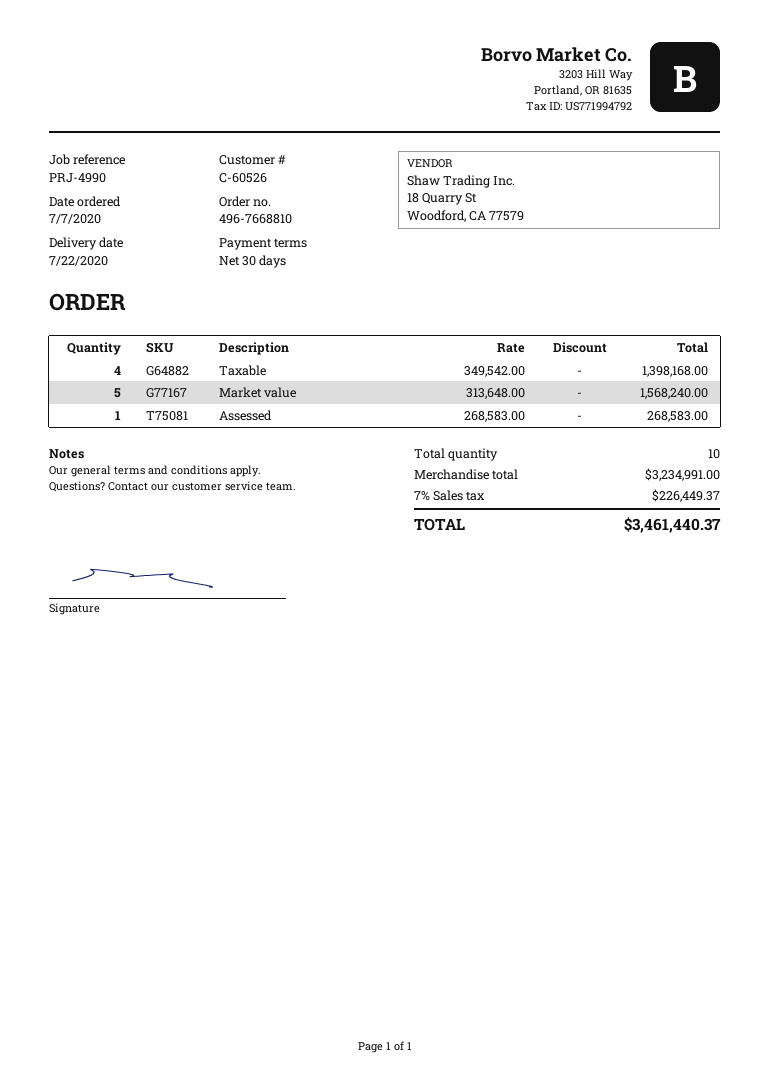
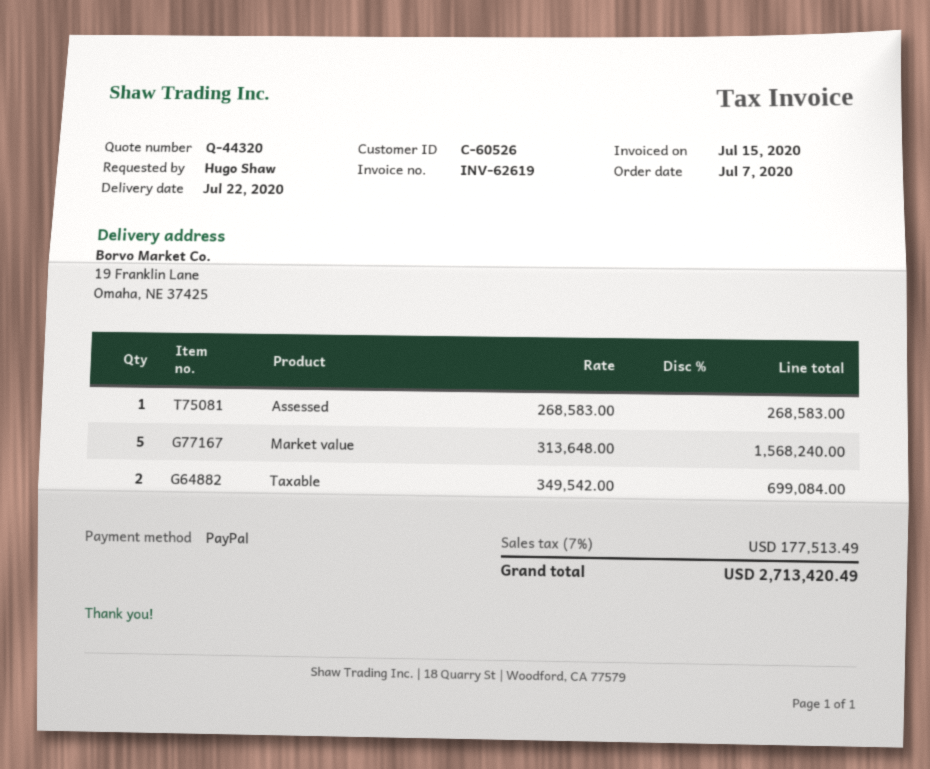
Taxable: 4 x 349542.00 = 1398168.00 -> 2 x 349542.00 = 699084.00
tax: 7% = 226449.37 -> 7% = 177513.49
total: 3461440.37 -> 2713420.49

